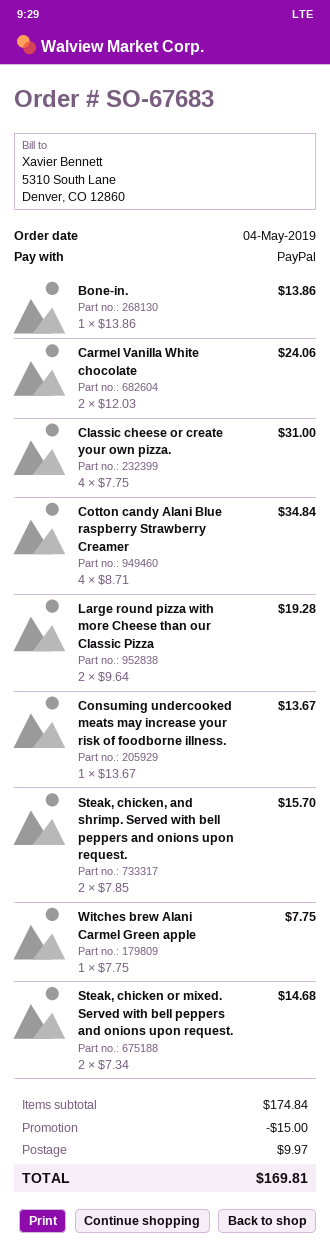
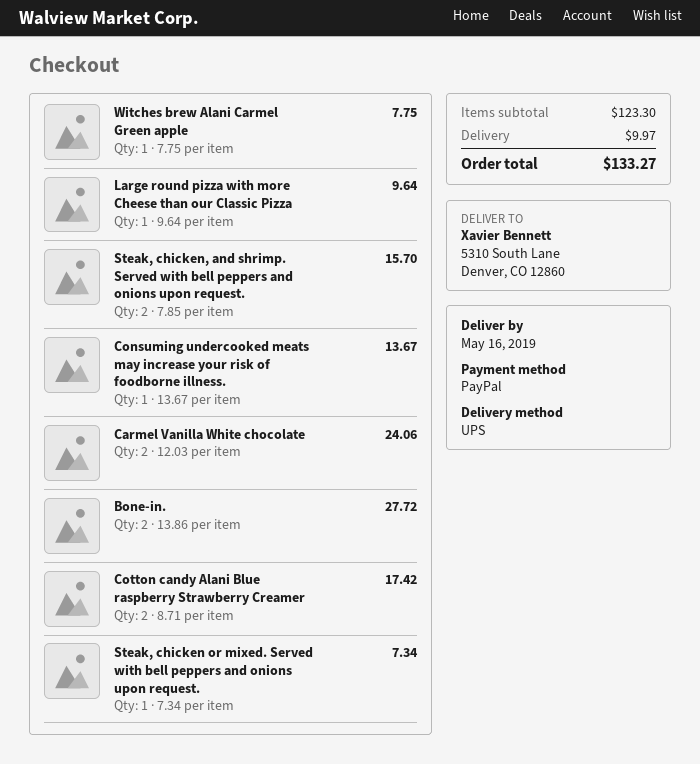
Bone-in.: 1 x 13.86 = 13.86 -> 2 x 13.86 = 27.72
Classic cheese or create your own pizza.: 4 x 7.75 = 31.00 -> none
Cotton candy Alani Blue raspberry Strawberry Creamer: 4 x 8.71 = 34.84 -> 2 x 8.71 = 17.42
Large round pizza with more Cheese than our Classic Pizza: 2 x 9.64 = 19.28 -> 1 x 9.64 = 9.64
Steak, chicken or mixed. Served with bell peppers and onions upon request.: 2 x 7.34 = 14.68 -> 1 x 7.34 = 7.34
subtotal: 174.84 -> 123.30
discount: 15.00 -> none
total: 169.81 -> 133.27

